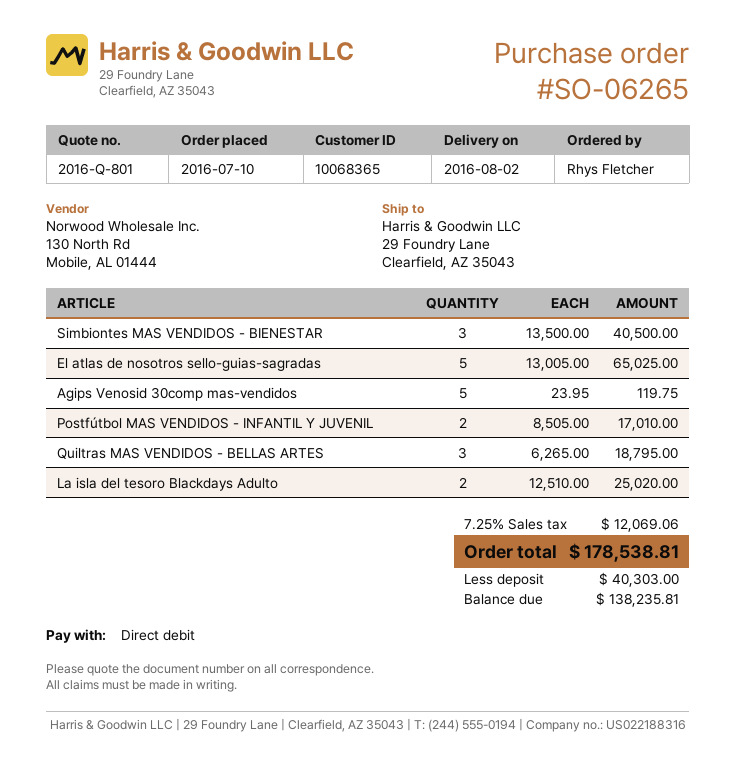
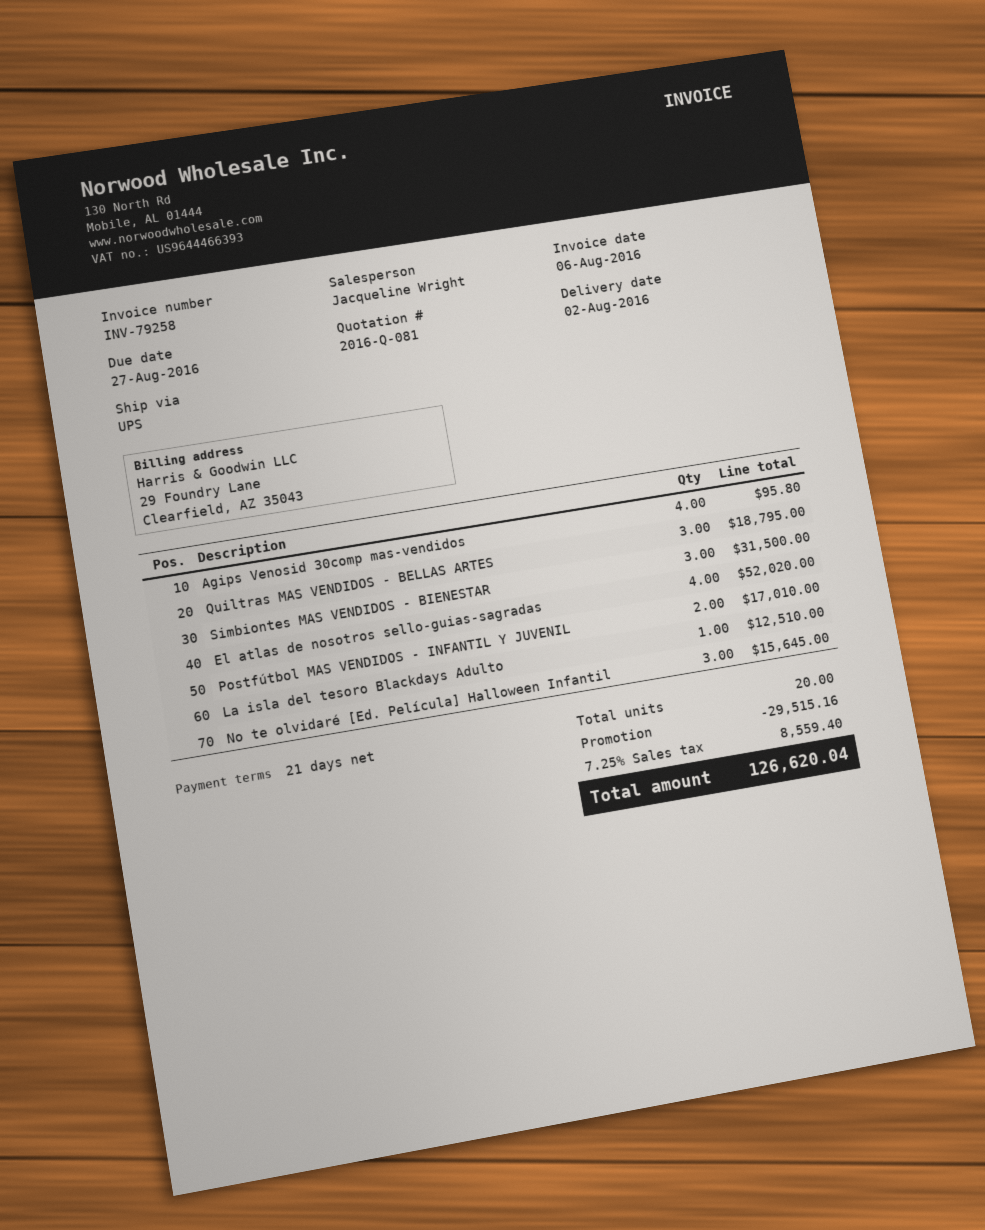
quote number: 2016-Q-801 -> 2016-Q-081
Simbiontes MAS VENDIDOS - BIENESTAR: 3 for 40500.00 -> 3 for 31500.00
El atlas de nosotros sello-guias-sagradas: 5 for 65025.00 -> 4 for 52020.00
Agips Venosid 30comp mas-vendidos: 5 for 119.75 -> 4 for 95.80
La isla del tesoro Blackdays Adulto: 2 for 25020.00 -> 1 for 12510.00
No te olvidaré [Ed. Película] Halloween Infantil: none -> 3 for 15645.00
discount: none -> 29515.16
tax: 7.25% = 12069.06 -> 7.25% = 8559.40
total: 178538.81 -> 126620.04

